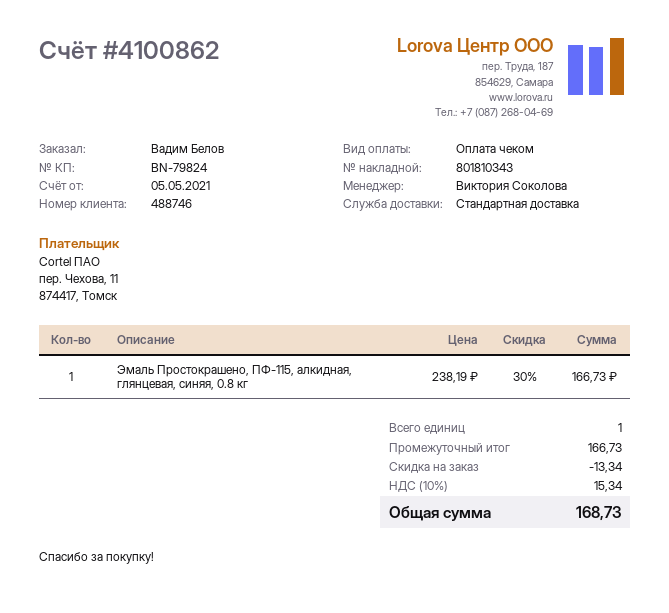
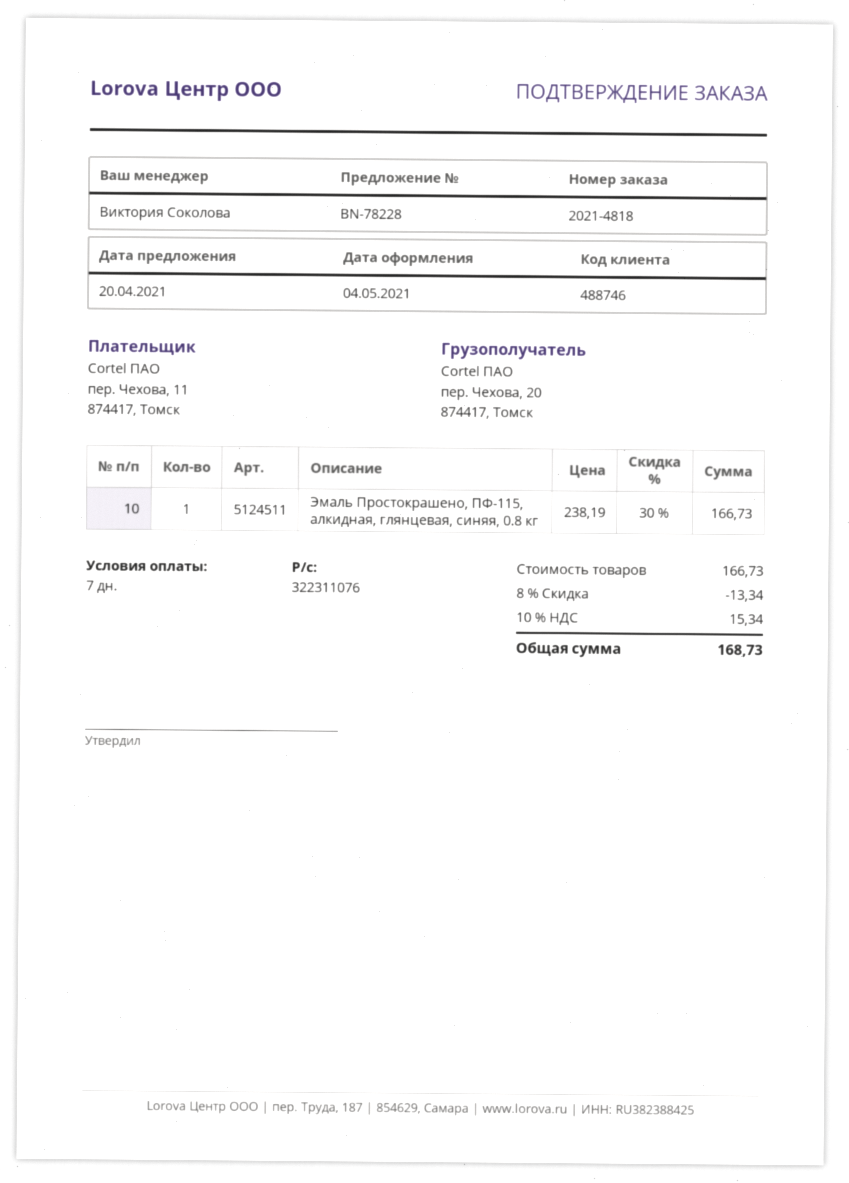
quote number: BN-79824 -> BN-78228

